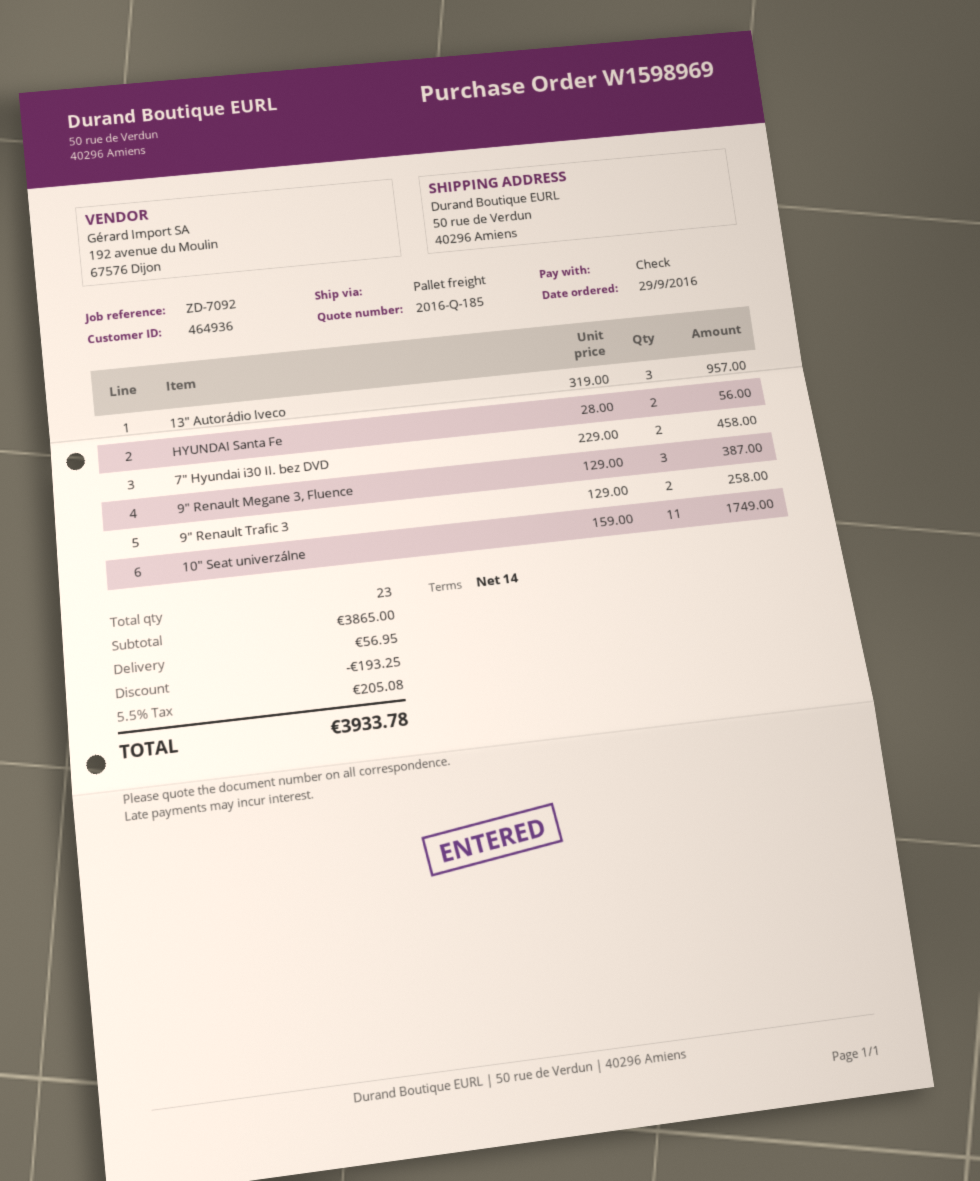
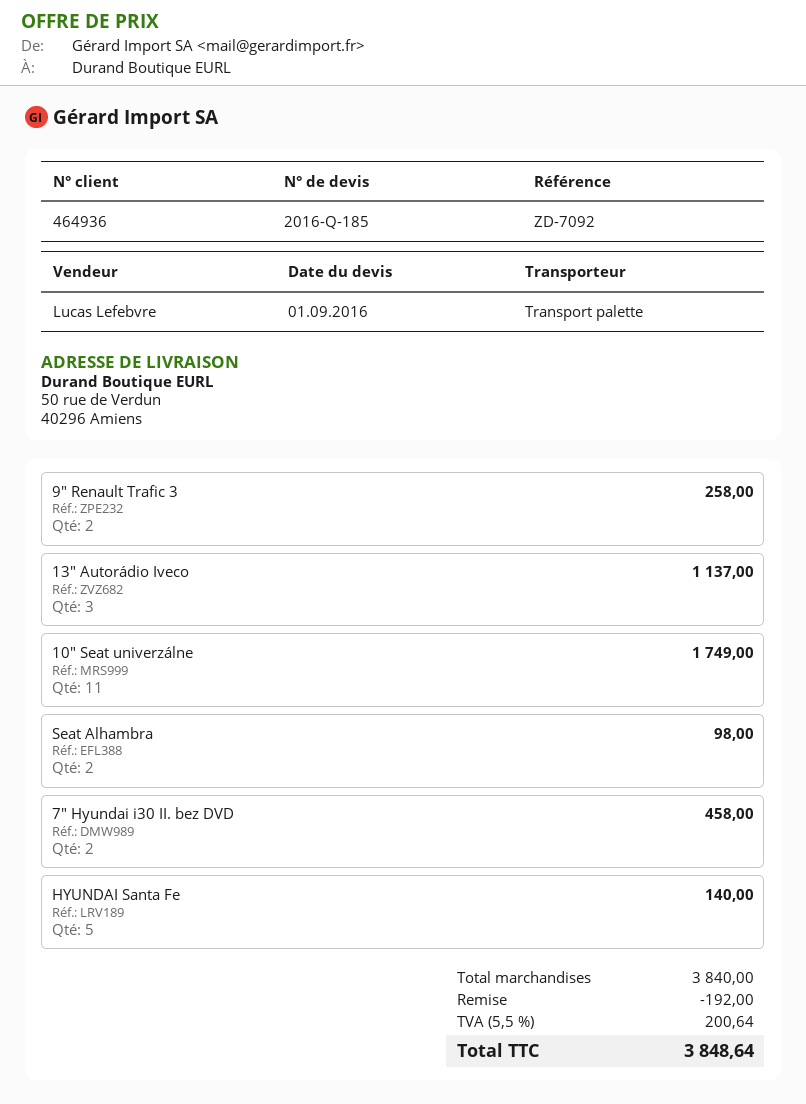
13" Autorádio Iveco: 3 for 957.00 -> 3 for 1137.00
HYUNDAI Santa Fe: 2 for 56.00 -> 5 for 140.00
9" Renault Megane 3, Fluence: 3 for 387.00 -> none
Seat Alhambra: none -> 2 for 98.00
subtotal: 3865.00 -> 3840.00
discount: 193.25 -> 192.00
shipping: 56.95 -> none
tax: 5.5% = 205.08 -> 5.5% = 200.64
total: 3933.78 -> 3848.64

